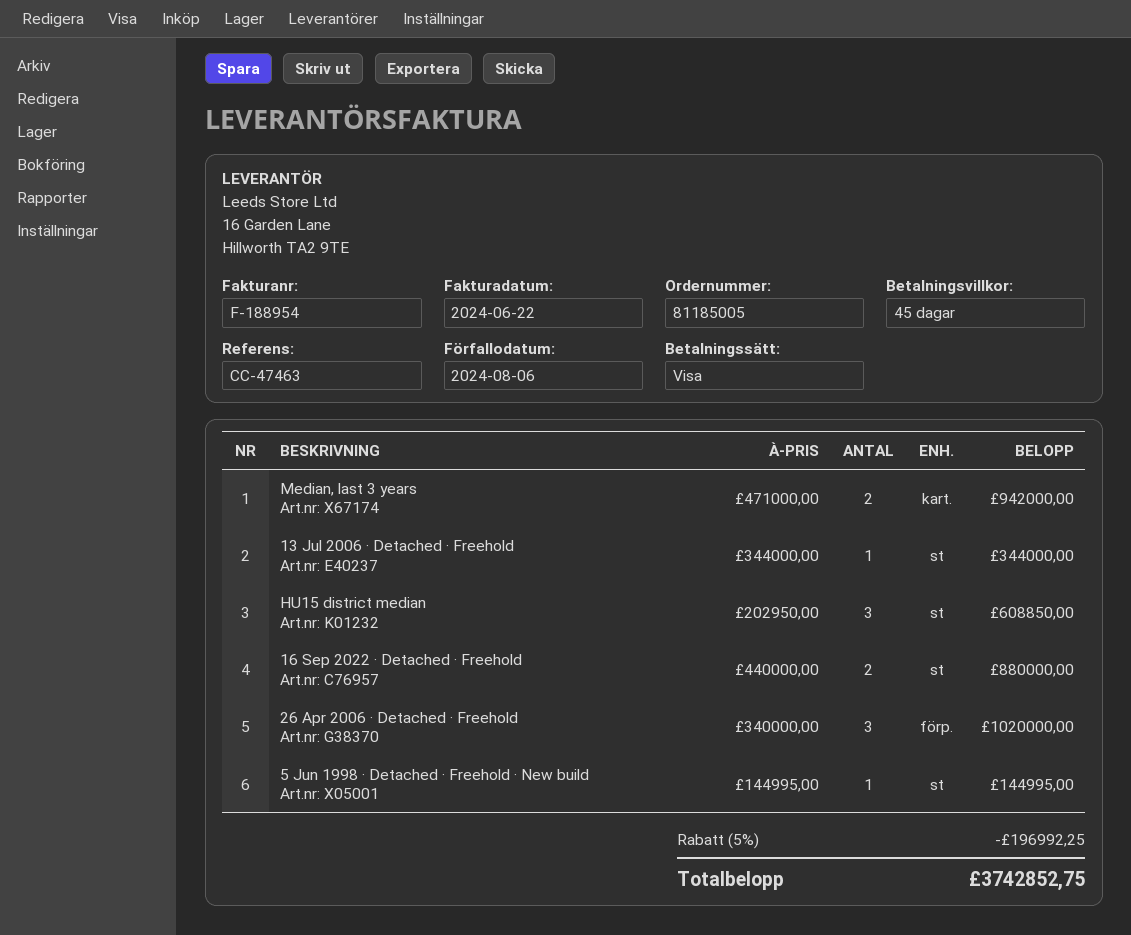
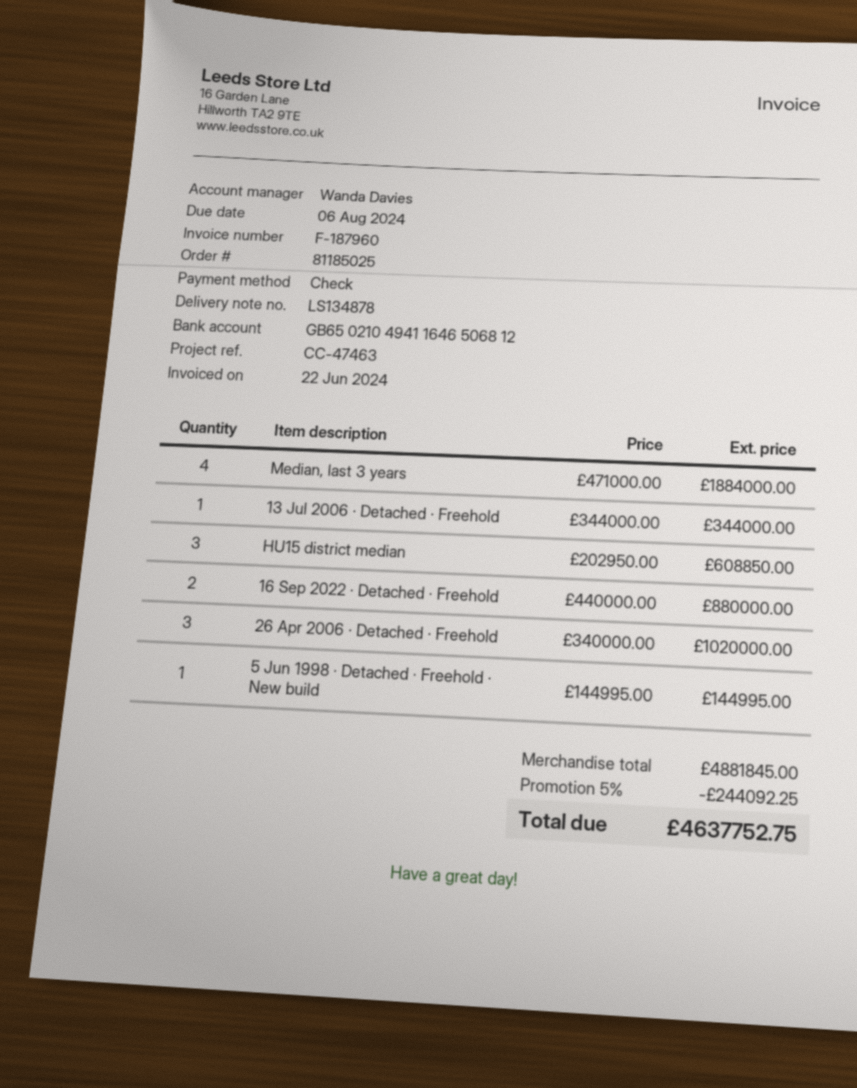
order number: 81185005 -> 81185025
invoice number: F-188954 -> F-187960
payment method: Visa -> cheque
Median, last 3 years: 2 x 471000.00 = 942000.00 -> 4 x 471000.00 = 1884000.00
discount: 5% = 196992.25 -> 5% = 244092.25
total: 3742852.75 -> 4637752.75

